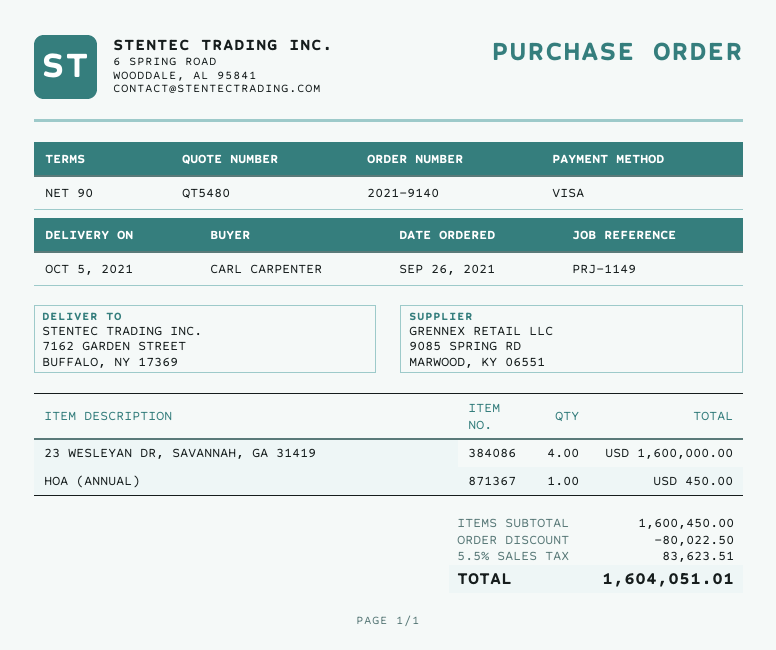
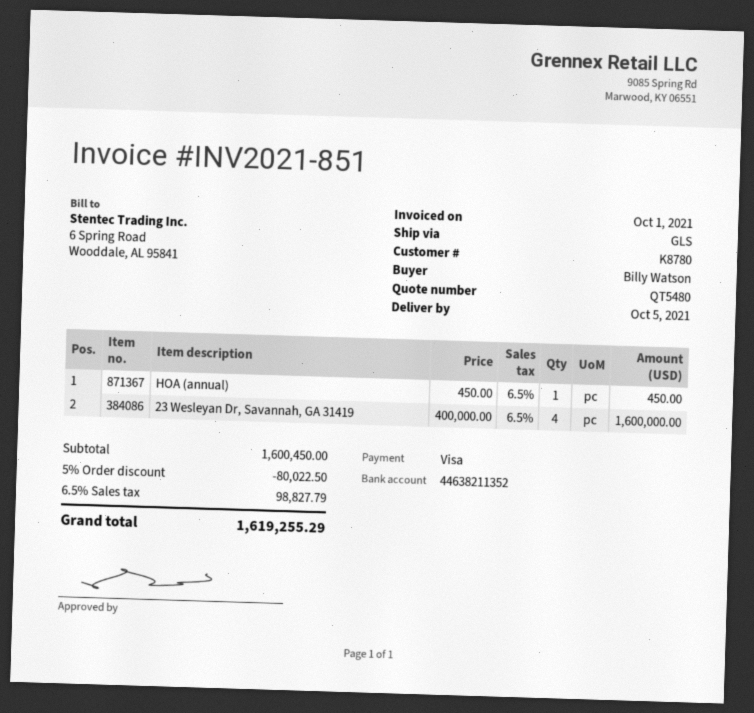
ordered by: CARL CARPENTER -> Billy Watson
tax: 5.5% = 83623.51 -> 6.5% = 98827.79
total: 1604051.01 -> 1619255.29

